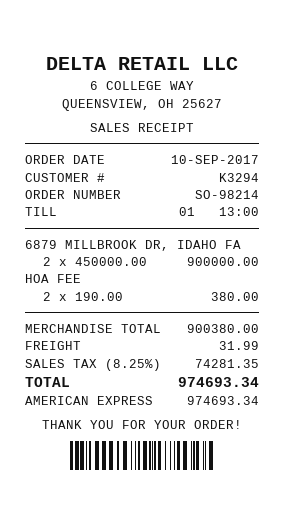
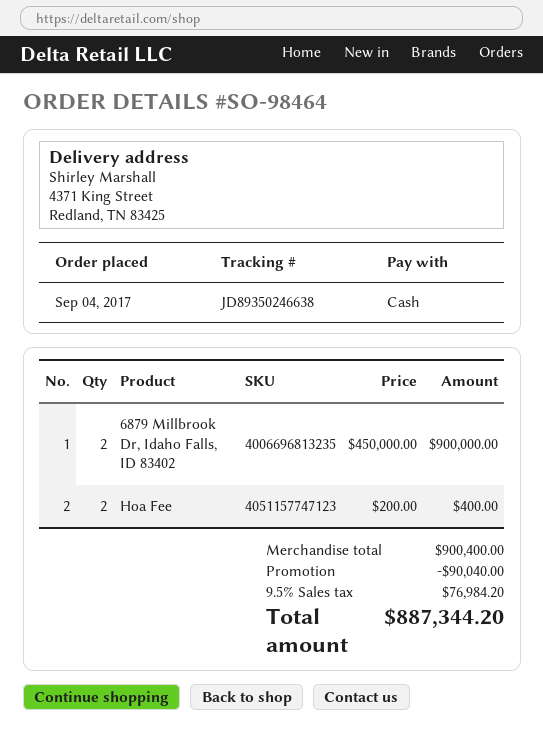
order number: SO-98214 -> SO-98464
order date: 2017-09-10 -> 2017-09-04
payment method: American Express -> cash
HOA FEE: 2 x 190.00 = 380.00 -> 2 x 200.00 = 400.00
subtotal: 900380.00 -> 900400.00
discount: none -> 90040.00
shipping: 31.99 -> none
tax: 8.25% = 74281.35 -> 9.5% = 76984.20
total: 974693.34 -> 887344.20

